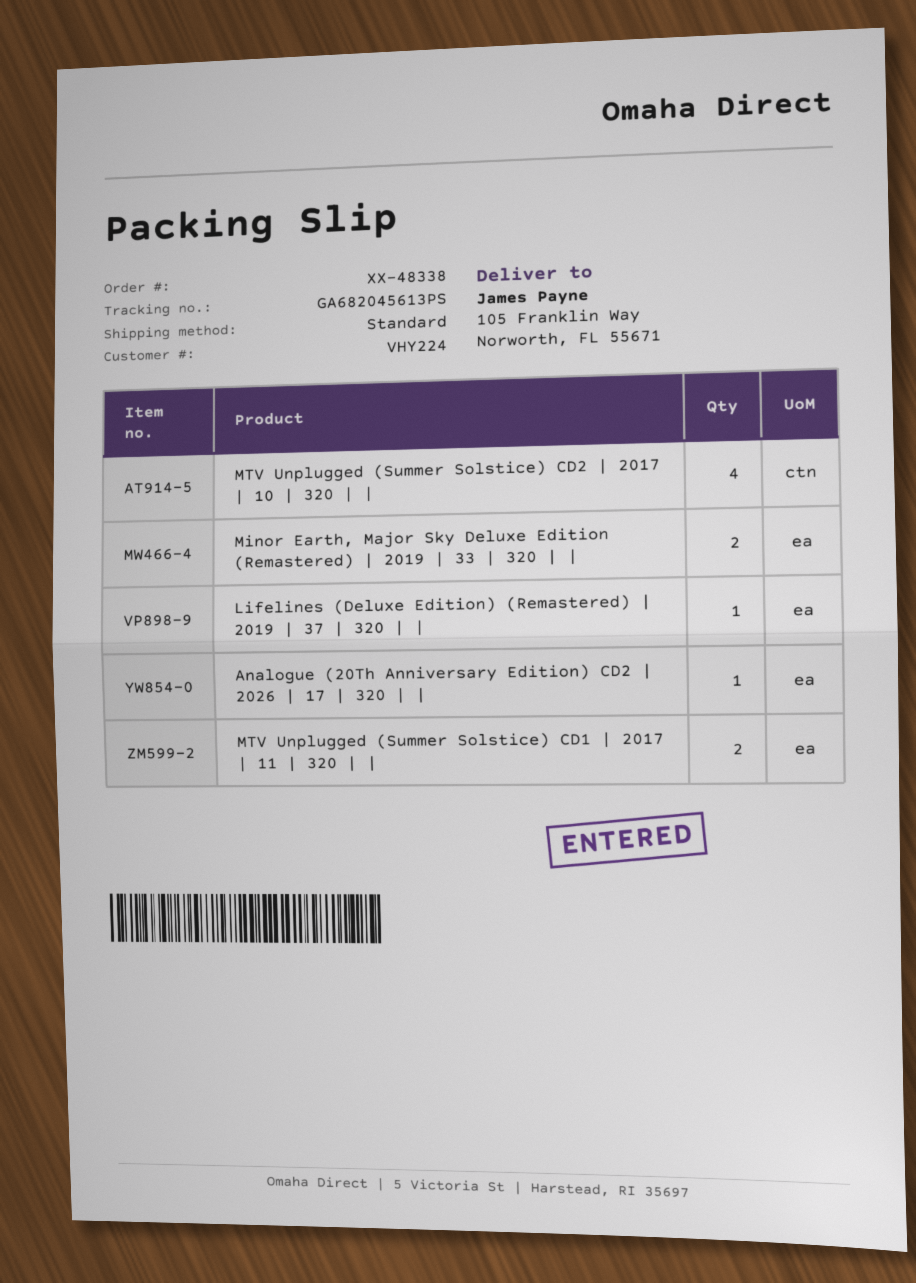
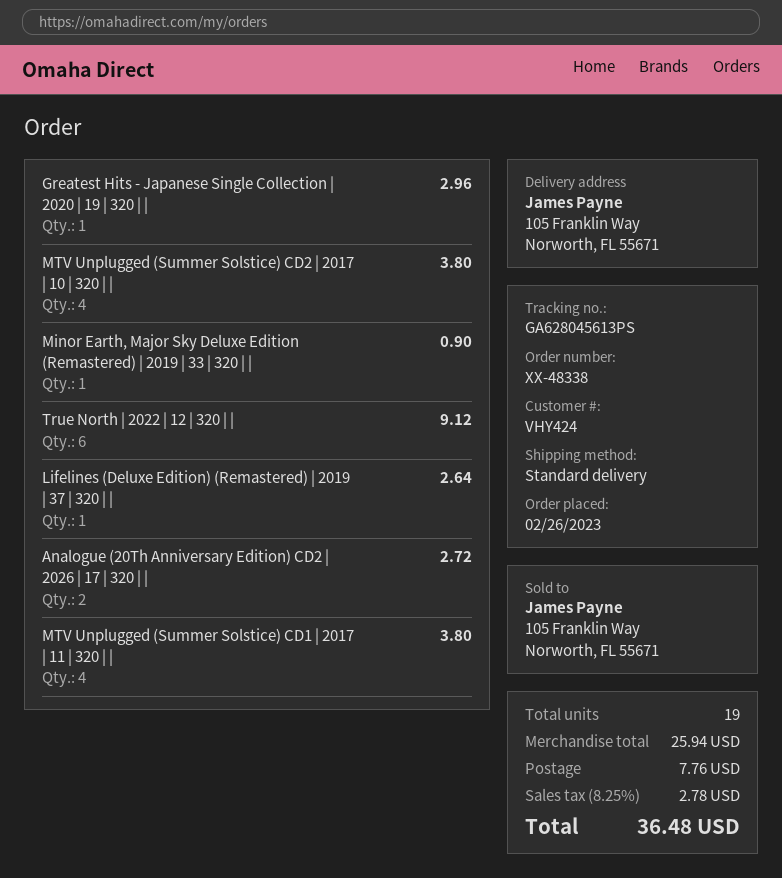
customer number: VHY224 -> VHY424
tracking number: GA682045613PS -> GA628045613PS
Minor Earth, Major Sky Deluxe Edition (Remastered) | 2019 | 33 | 320 | |: 2 -> 1
Analogue (20Th Anniversary Edition) CD2 | 2026 | 17 | 320 | |: 1 -> 2
MTV Unplugged (Summer Solstice) CD1 | 2017 | 11 | 320 | |: 2 -> 4
Greatest Hits - Japanese Single Collection | 2020 | 19 | 320 | |: none -> 1
True North | 2022 | 12 | 320 | |: none -> 6

